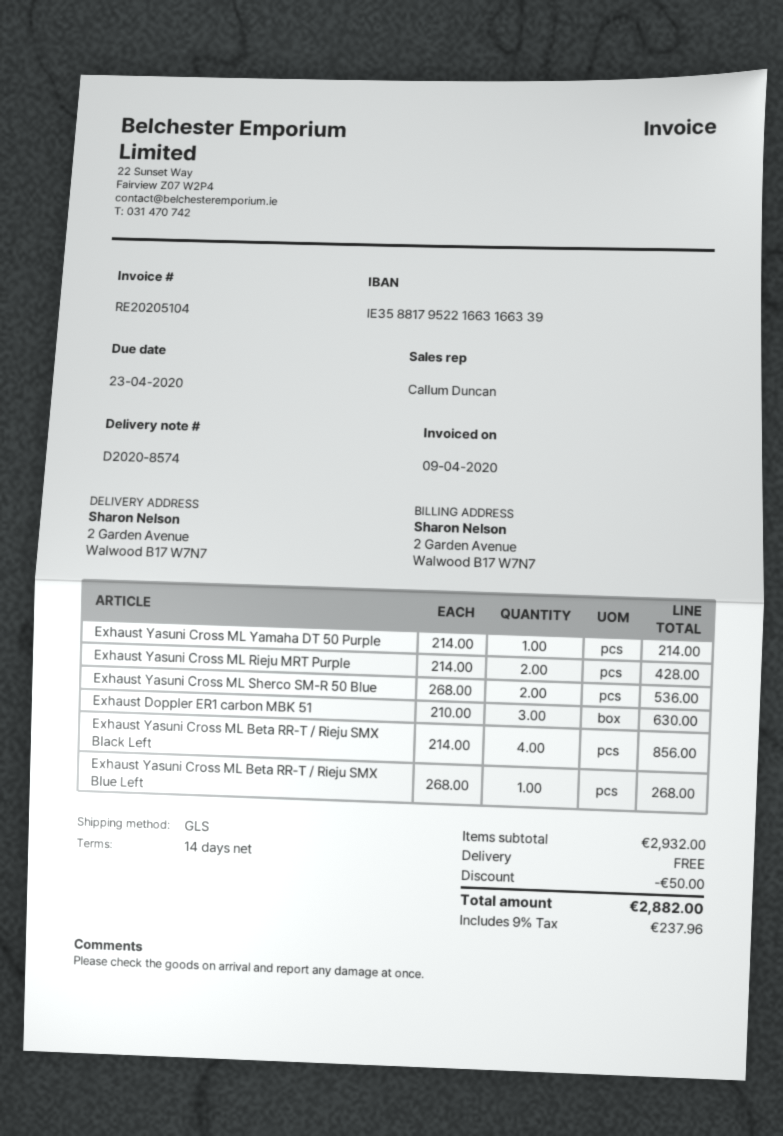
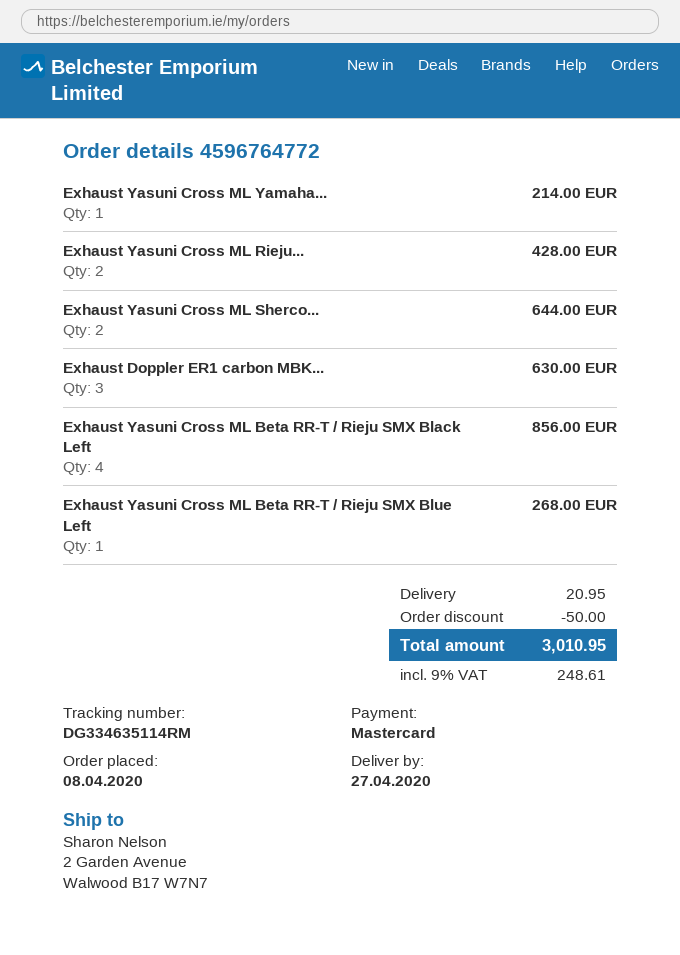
Exhaust Yasuni Cross ML Sherco SM-R 50 Blue: 2 for 536.00 -> 2 for 644.00
shipping: 0.00 -> 20.95
tax: 9% = 237.96 -> 9% = 248.61
total: 2882.00 -> 3010.95

